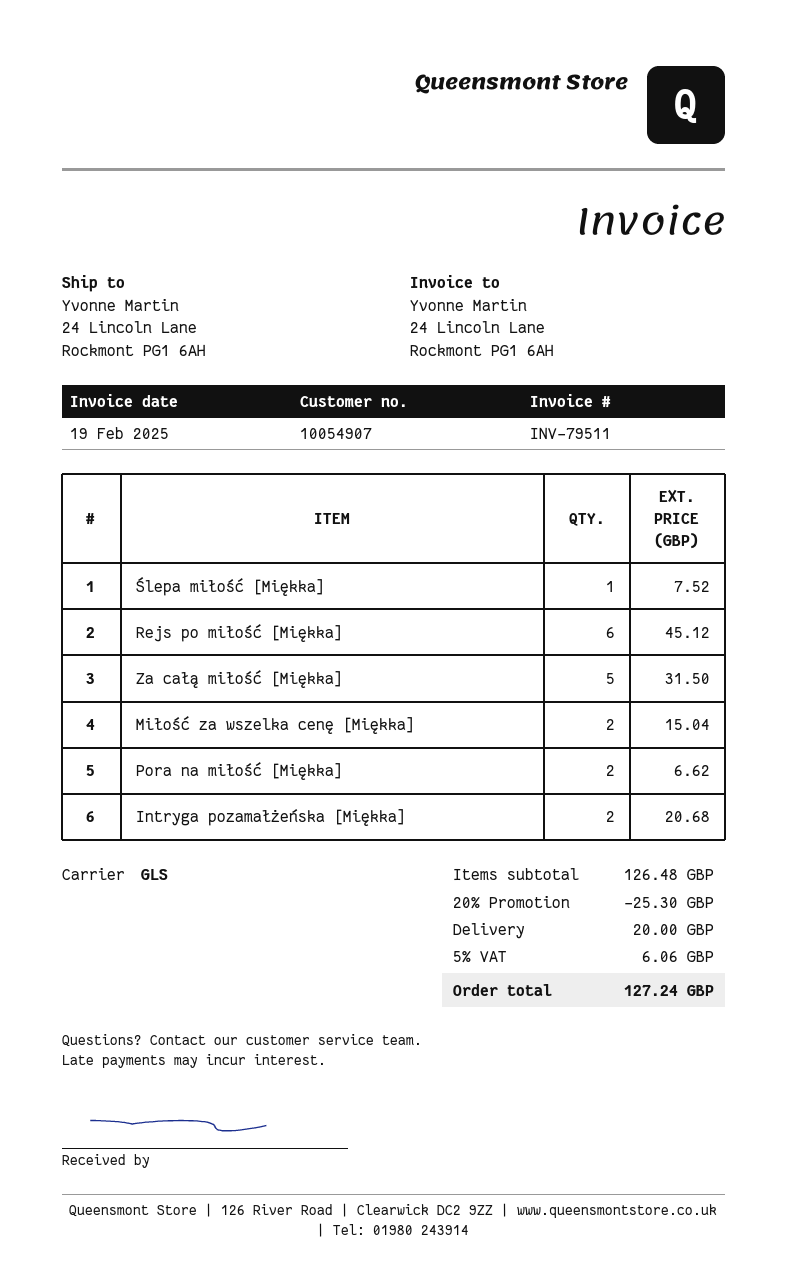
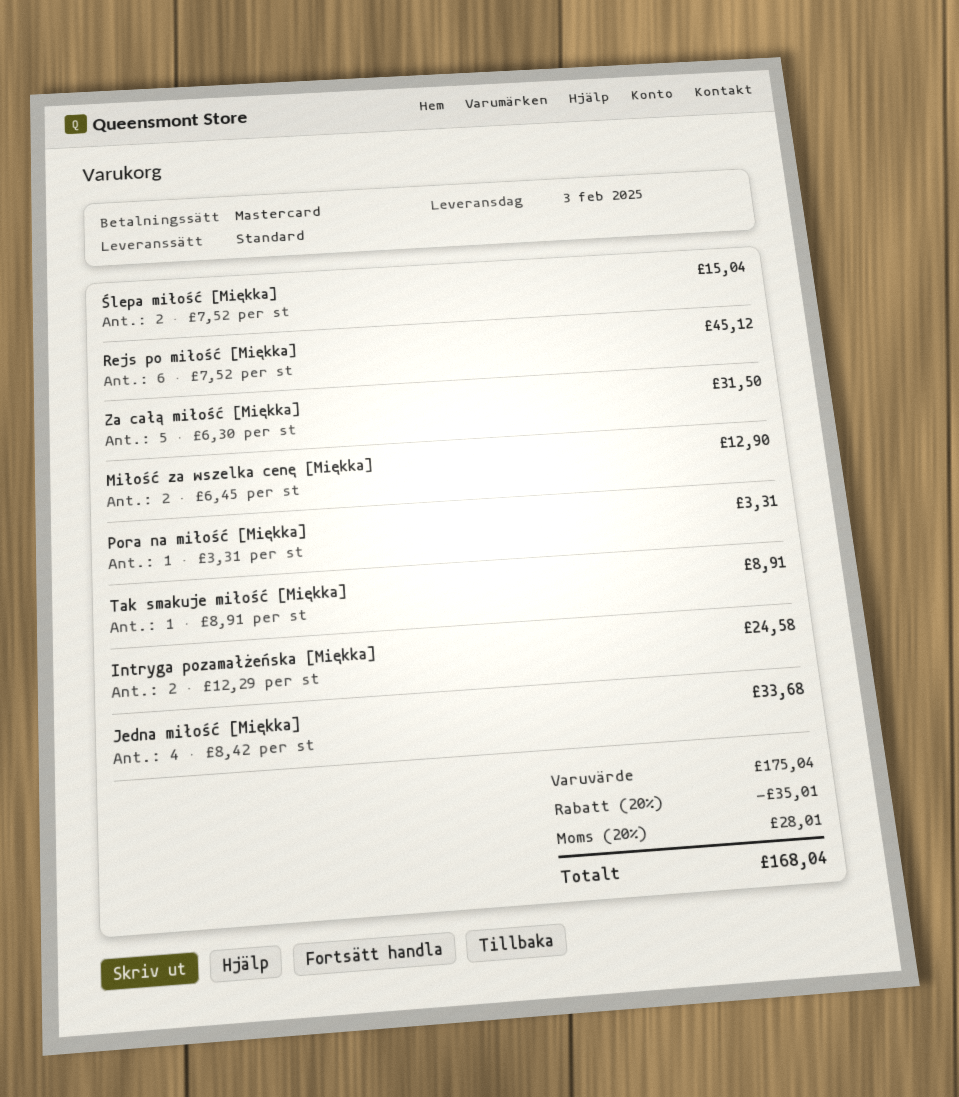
shipping method: GLS -> standard
Ślepa miłość [Miękka]: 1 for 7.52 -> 2 for 15.04
Miłość za wszelka cenę [Miękka]: 2 for 15.04 -> 2 for 12.90
Pora na miłość [Miękka]: 2 for 6.62 -> 1 for 3.31
Intryga pozamałżeńska [Miękka]: 2 for 20.68 -> 2 for 24.58
Tak smakuje miłość [Miękka]: none -> 1 for 8.91
Jedna miłość [Miękka]: none -> 4 for 33.68
subtotal: 126.48 -> 175.04
discount: 20% = 25.30 -> 20% = 35.01
shipping: 20.00 -> none
tax: 5% = 6.06 -> 20% = 28.01
total: 127.24 -> 168.04

